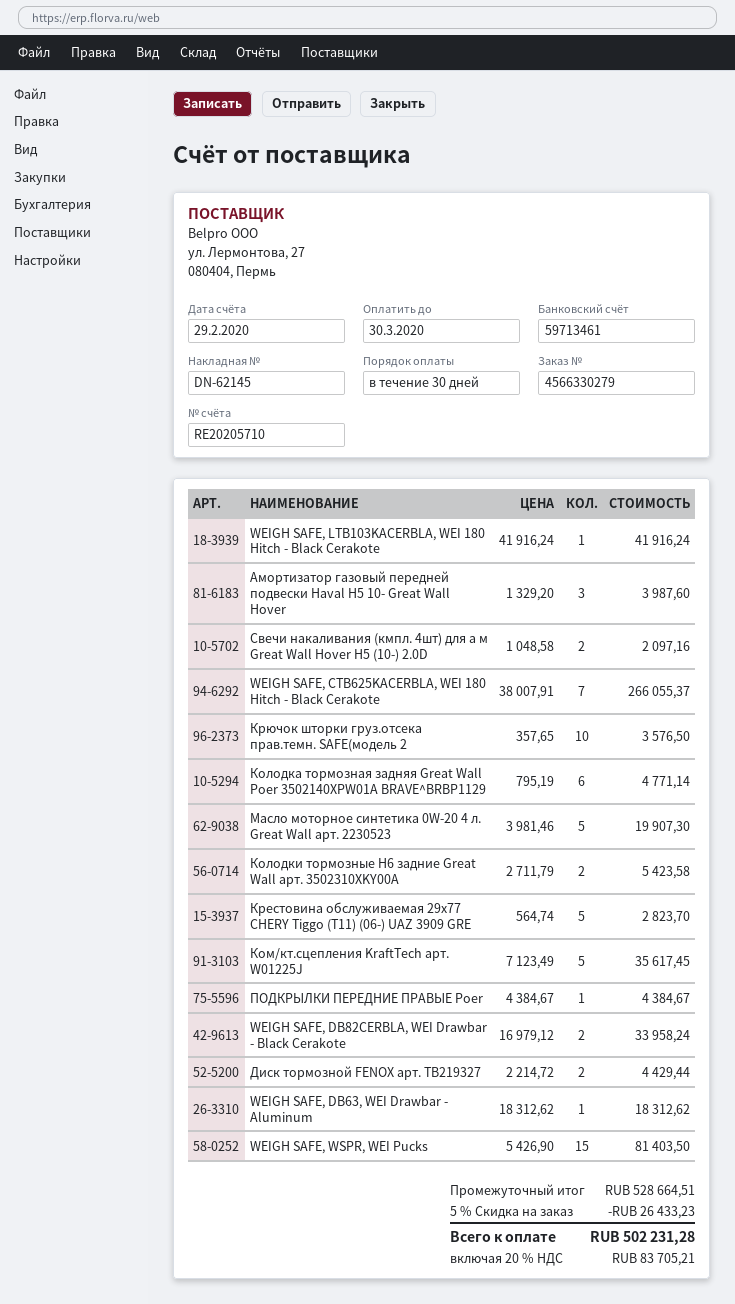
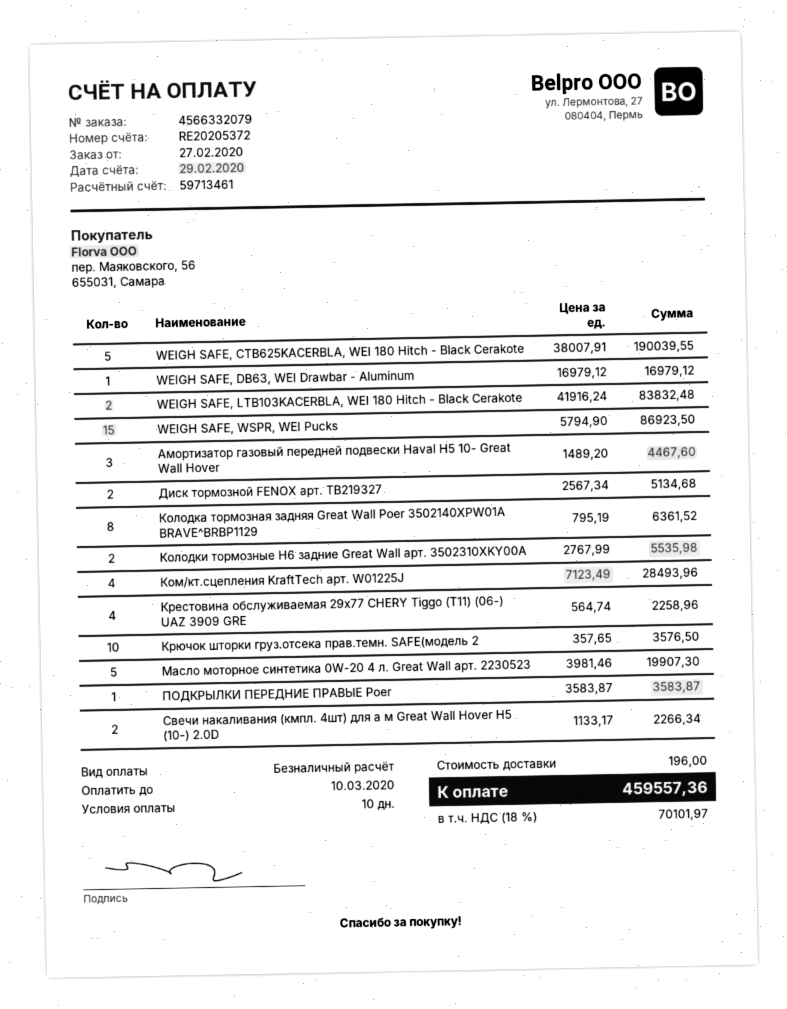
order number: 4566330279 -> 4566332079
invoice number: RE20205710 -> RE20205372
payment terms: 30 days -> 10 days
due date: 2020-03-30 -> 2020-03-10
WEIGH SAFE, LTB103KACERBLA, WEI 180 Hitch - Black Cerakote: 1 x 41916.24 = 41916.24 -> 2 x 41916.24 = 83832.48
Амортизатор газовый передней подвески Haval H5 10- Great Wall Hover: 3 x 1329.20 = 3987.60 -> 3 x 1489.20 = 4467.60
Свечи накаливания (кмпл. 4шт) для а м Great Wall Hover H5 (10-) 2.0D: 2 x 1048.58 = 2097.16 -> 2 x 1133.17 = 2266.34
WEIGH SAFE, CTB625KACERBLA, WEI 180 Hitch - Black Cerakote: 7 x 38007.91 = 266055.37 -> 5 x 38007.91 = 190039.55
Колодка тормозная задняя Great Wall Poer 3502140XPW01A BRAVE^BRBP1129: 6 x 795.19 = 4771.14 -> 8 x 795.19 = 6361.52
Колодки тормозные H6 задние Great Wall арт. 3502310XKY00A: 2 x 2711.79 = 5423.58 -> 2 x 2767.99 = 5535.98
Крестовина обслуживаемая 29x77 CHERY Tiggo (T11) (06-) UAZ 3909 GRE: 5 x 564.74 = 2823.70 -> 4 x 564.74 = 2258.96
Ком/кт.сцепления KraftTech арт. W01225J: 5 x 7123.49 = 35617.45 -> 4 x 7123.49 = 28493.96
ПОДКРЫЛКИ ПЕРЕДНИЕ ПРАВЫЕ Poer: 1 x 4384.67 = 4384.67 -> 1 x 3583.87 = 3583.87
WEIGH SAFE, DB82CERBLA, WEI Drawbar - Black Cerakote: 2 x 16979.12 = 33958.24 -> none
Диск тормозной FENOX арт. TB219327: 2 x 2214.72 = 4429.44 -> 2 x 2567.34 = 5134.68
WEIGH SAFE, DB63, WEI Drawbar - Aluminum: 1 x 18312.62 = 18312.62 -> 1 x 16979.12 = 16979.12
WEIGH SAFE, WSPR, WEI Pucks: 15 x 5426.90 = 81403.50 -> 15 x 5794.90 = 86923.50
discount: 5% = 26433.23 -> none
shipping: none -> 196.00
tax: 20% = 83705.21 -> 18% = 70101.97
total: 502231.28 -> 459557.36

